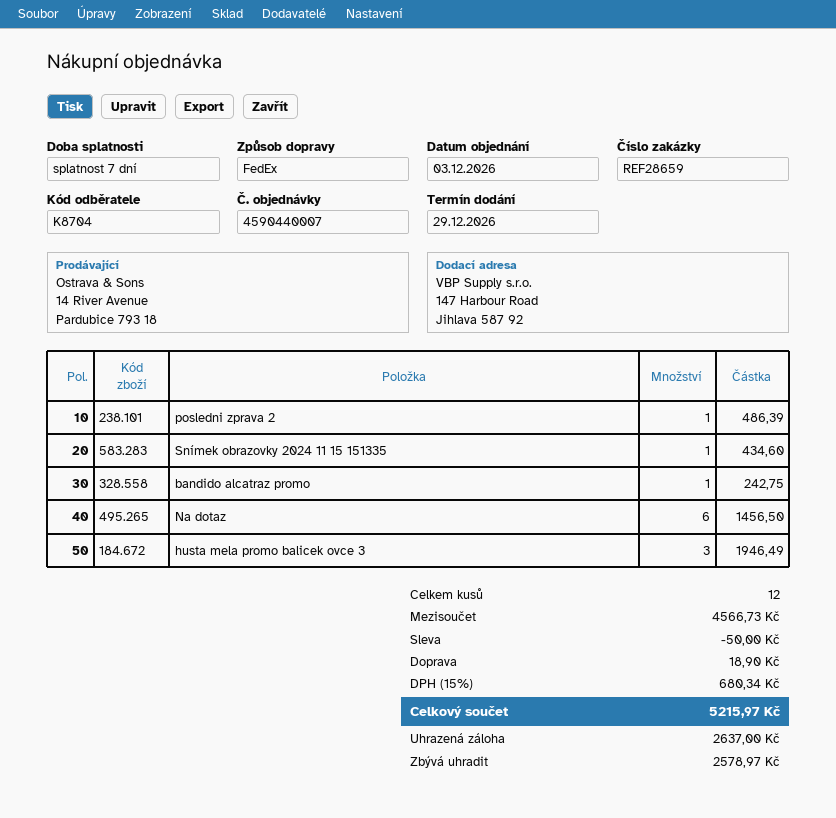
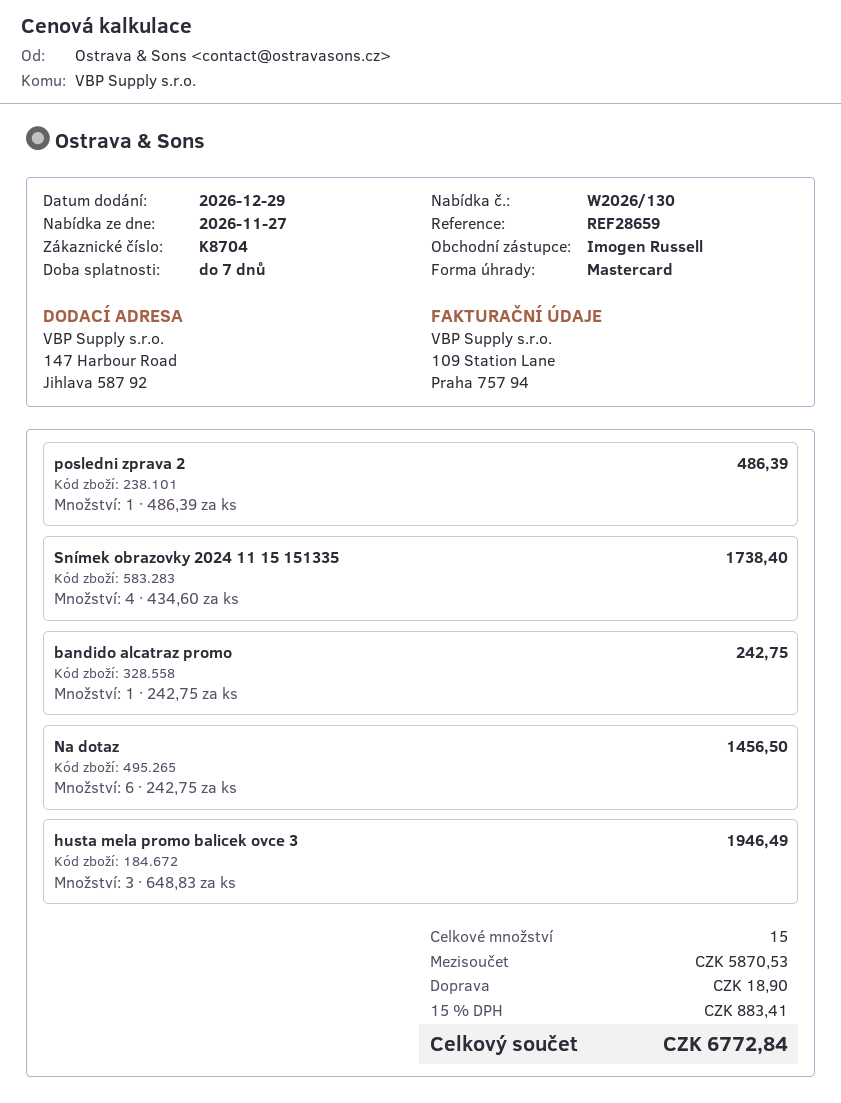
Snímek obrazovky 2024 11 15 151335: 1 for 434.60 -> 4 for 1738.40
total quantity: 12 -> 15
subtotal: 4566.73 -> 5870.53
discount: 50.00 -> none
tax: 15% = 680.34 -> 15% = 883.41
total: 5215.97 -> 6772.84

